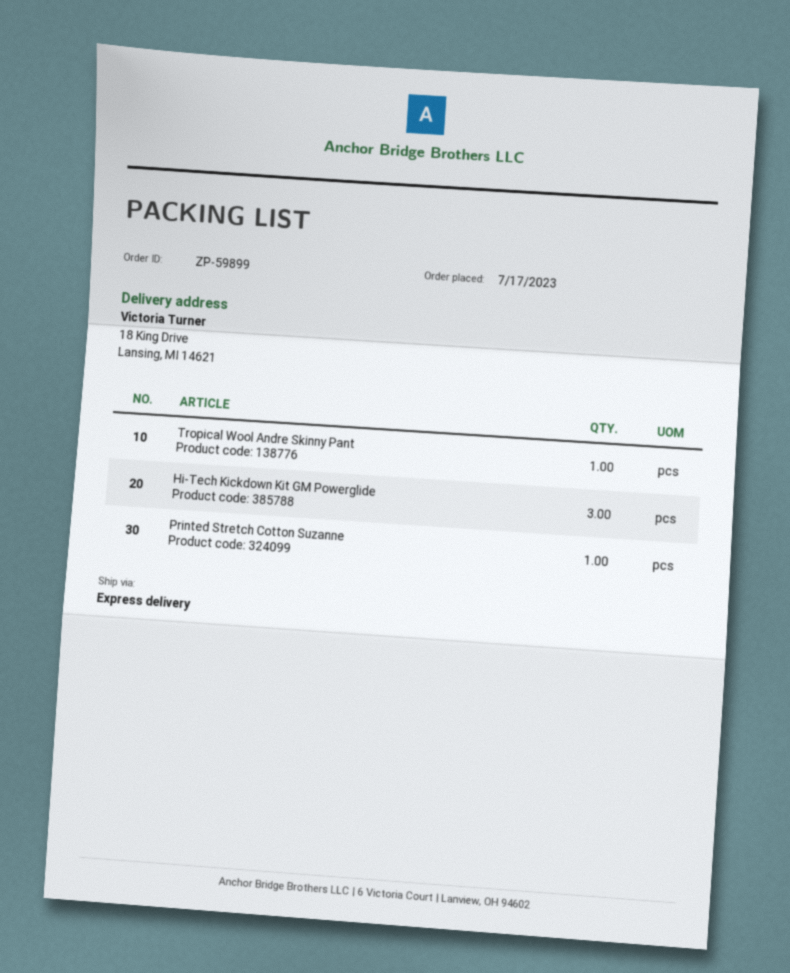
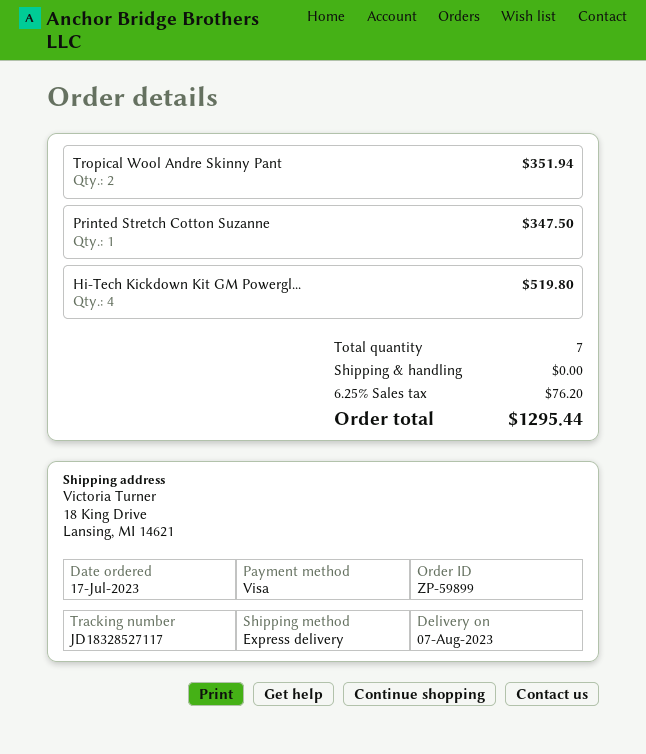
Tropical Wool Andre Skinny Pant: 1 -> 2
Hi-Tech Kickdown Kit GM Powerglide: 3 -> 4

